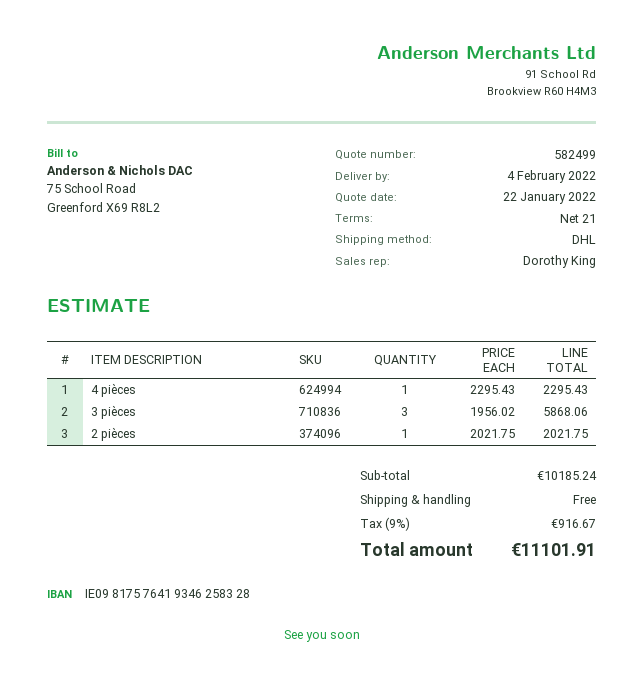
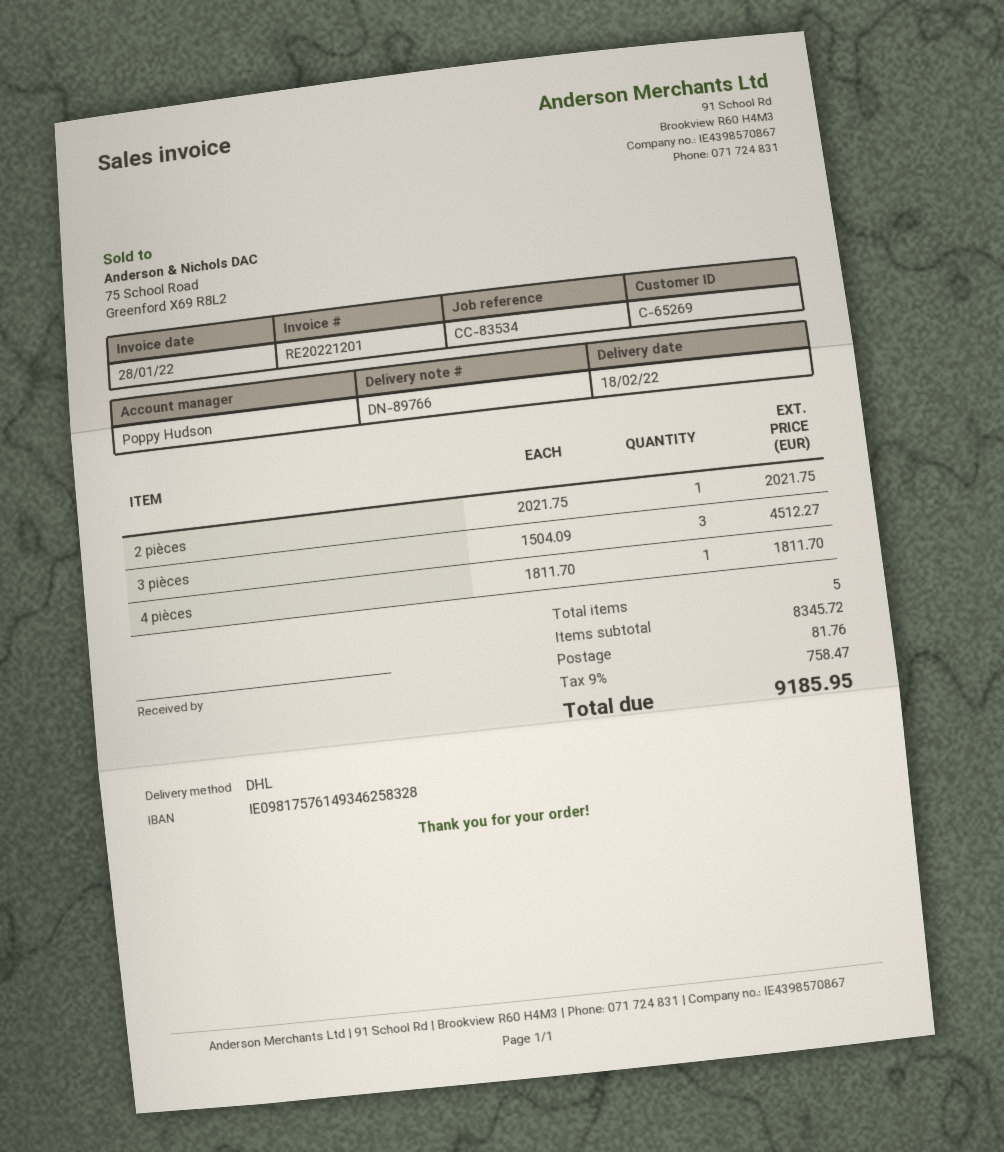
delivery date: 2022-02-04 -> 2022-02-18
sales rep: Dorothy King -> Poppy Hudson
bank account: IE09817576419346258328 -> IE09817576149346258328
4 pièces: 1 x 2295.43 = 2295.43 -> 1 x 1811.70 = 1811.70
3 pièces: 3 x 1956.02 = 5868.06 -> 3 x 1504.09 = 4512.27
subtotal: 10185.24 -> 8345.72
shipping: 0.00 -> 81.76
tax: 9% = 916.67 -> 9% = 758.47
total: 11101.91 -> 9185.95

